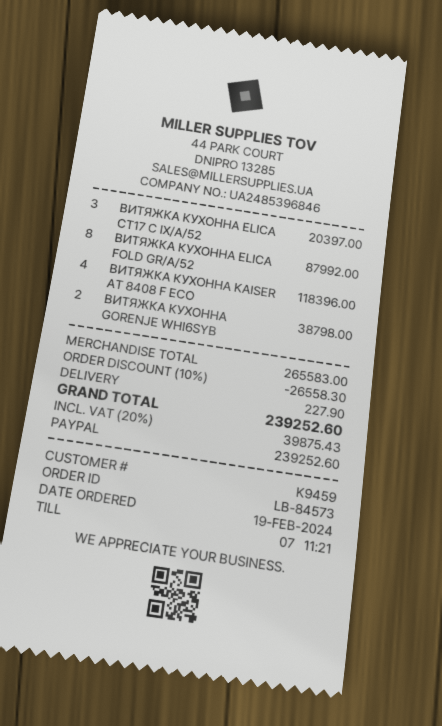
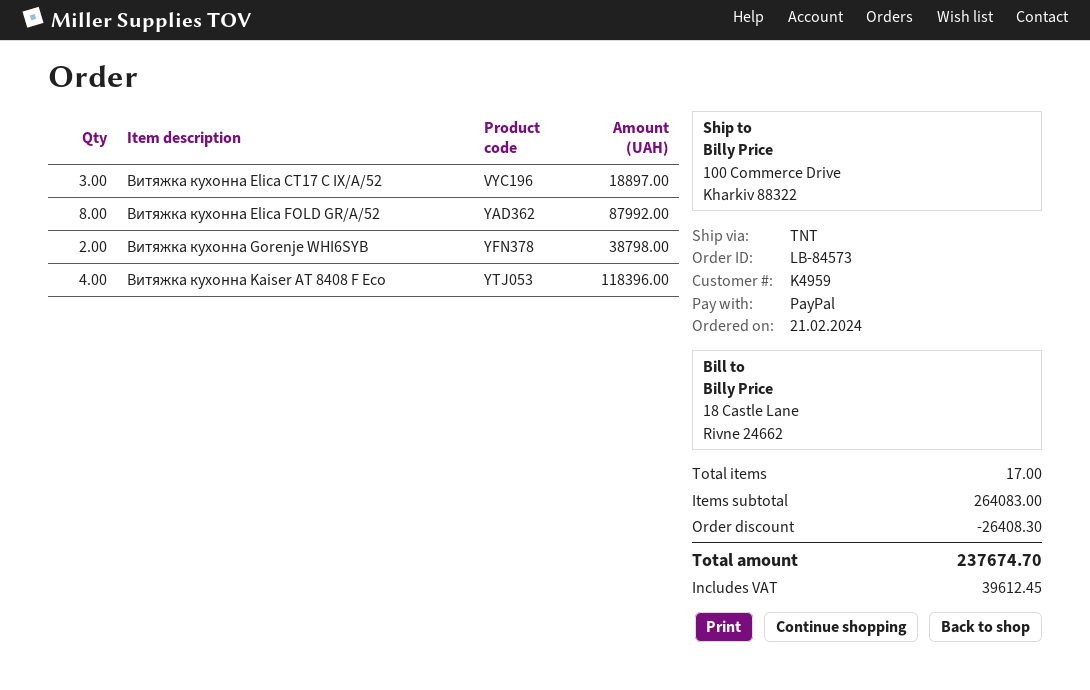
order date: 2024-02-19 -> 2024-02-21
customer number: K9459 -> K4959
ВИТЯЖКА КУХОННА ELICA CT17 C IX/A/52: 3 for 20397.00 -> 3 for 18897.00
subtotal: 265583.00 -> 264083.00
discount: 26558.30 -> 26408.30
shipping: 227.90 -> none
tax: 39875.43 -> 39612.45
total: 239252.60 -> 237674.70

